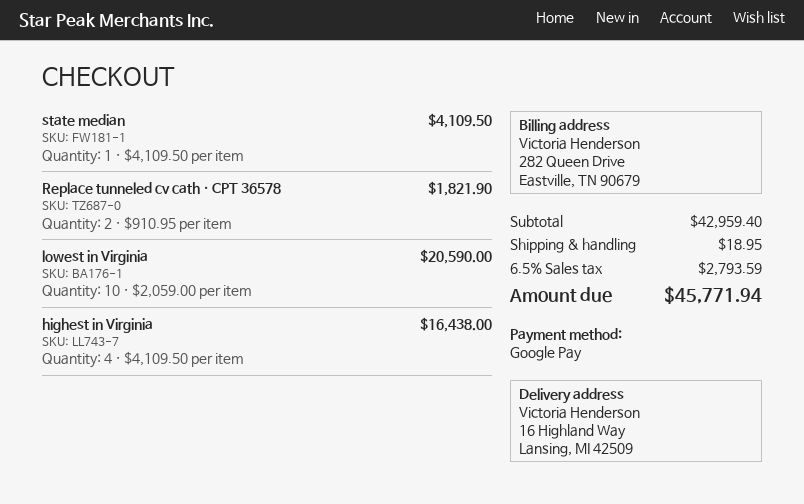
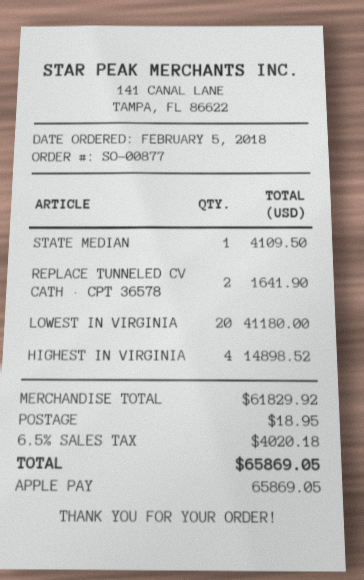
payment method: Google Pay -> Apple Pay
Replace tunneled cv cath · CPT 36578: 2 for 1821.90 -> 2 for 1641.90
lowest in Virginia: 10 for 20590.00 -> 20 for 41180.00
highest in Virginia: 4 for 16438.00 -> 4 for 14898.52
subtotal: 42959.40 -> 61829.92
tax: 6.5% = 2793.59 -> 6.5% = 4020.18
total: 45771.94 -> 65869.05

